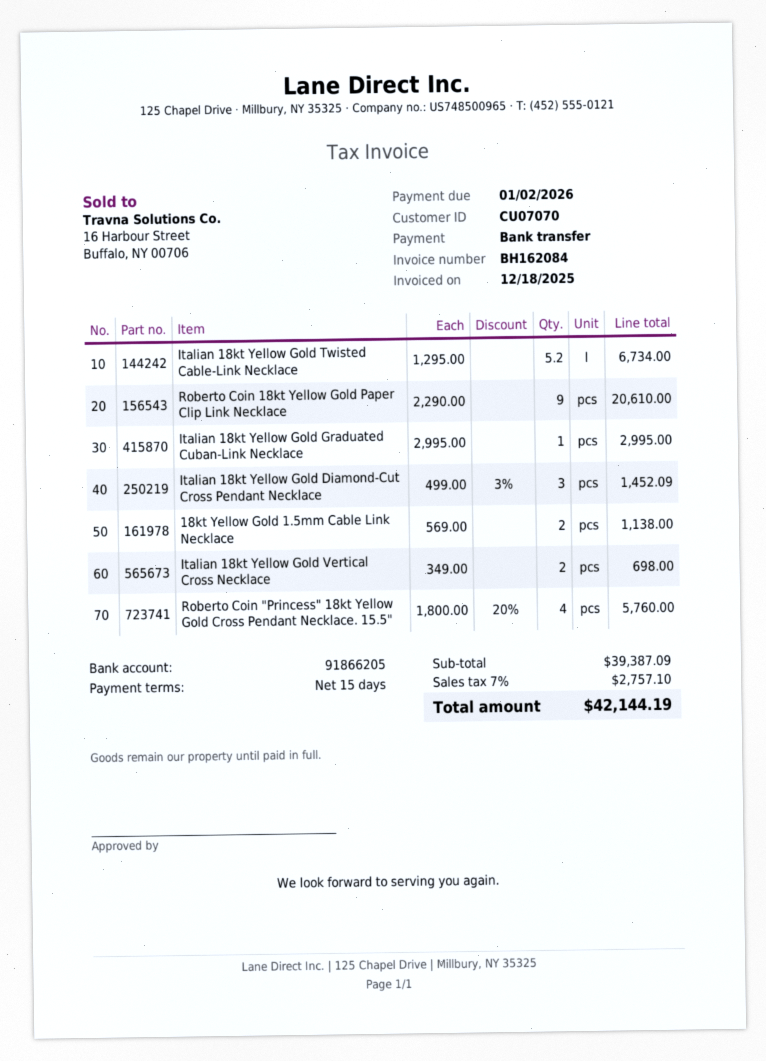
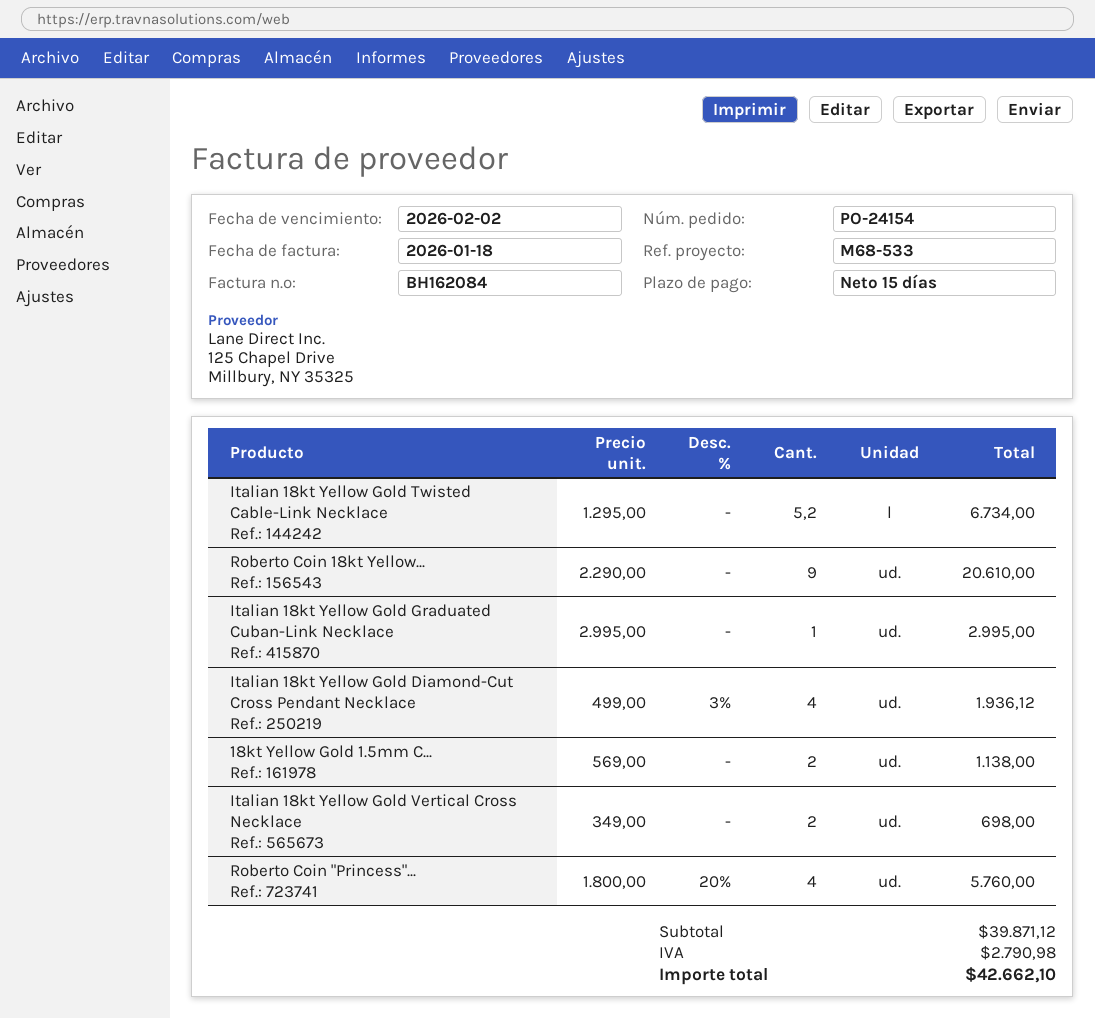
invoice date: 2025-12-18 -> 2026-01-18
due date: 2026-01-02 -> 2026-02-02
Italian 18kt Yellow Gold Diamond-Cut Cross Pendant Necklace: 3 x 499.00 - 3% = 1452.09 -> 4 x 499.00 - 3% = 1936.12
subtotal: 39387.09 -> 39871.12
tax: 2757.10 -> 2790.98
total: 42144.19 -> 42662.10

